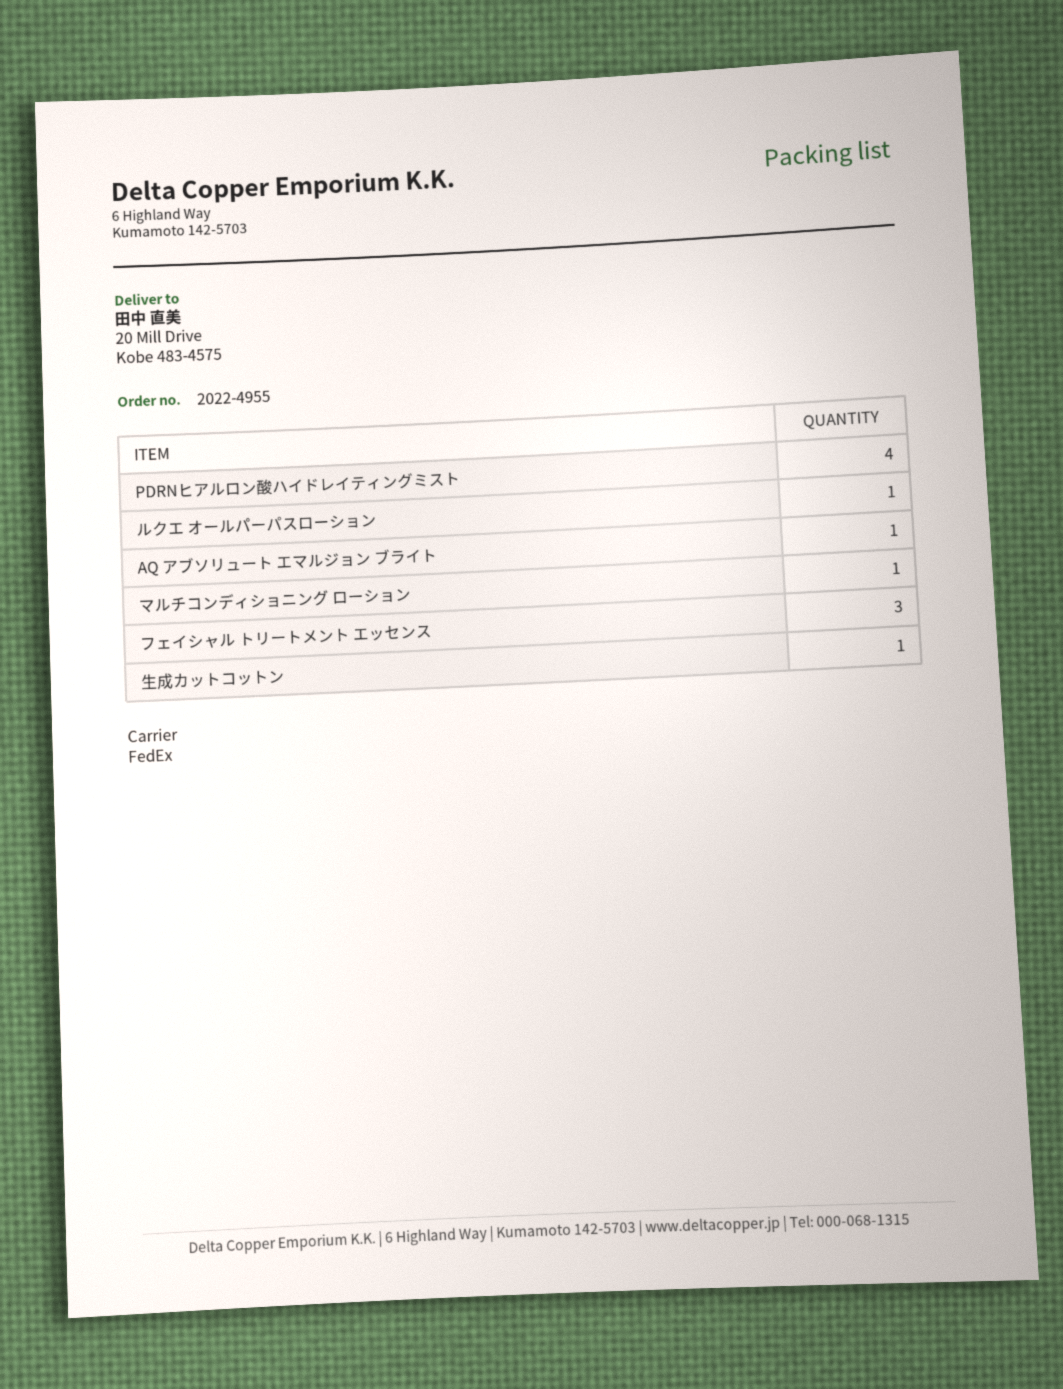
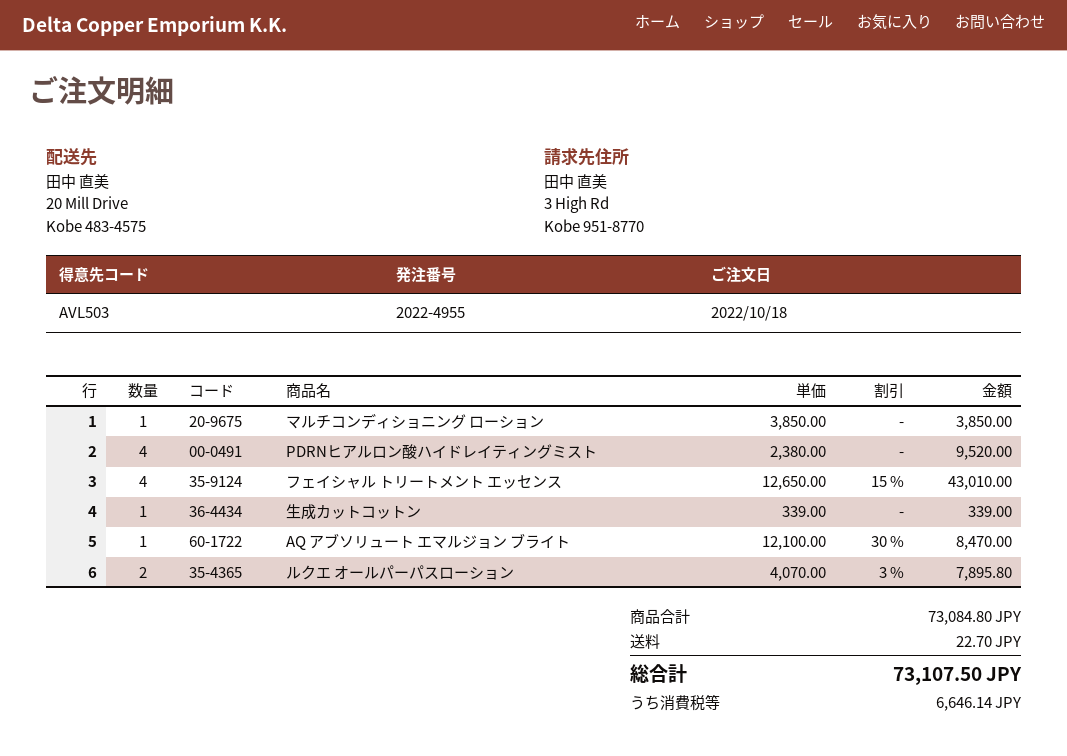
ルクエ オールパーパスローション: 1 -> 2
フェイシャル トリートメント エッセンス: 3 -> 4

